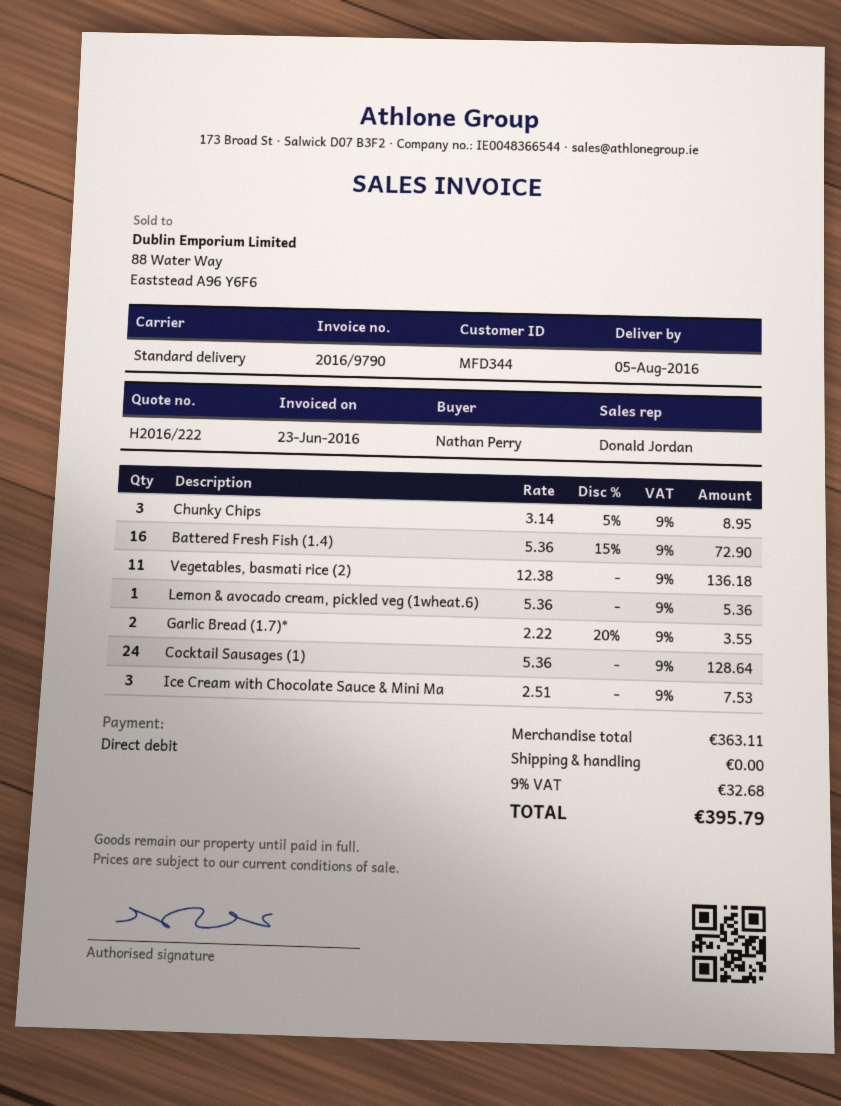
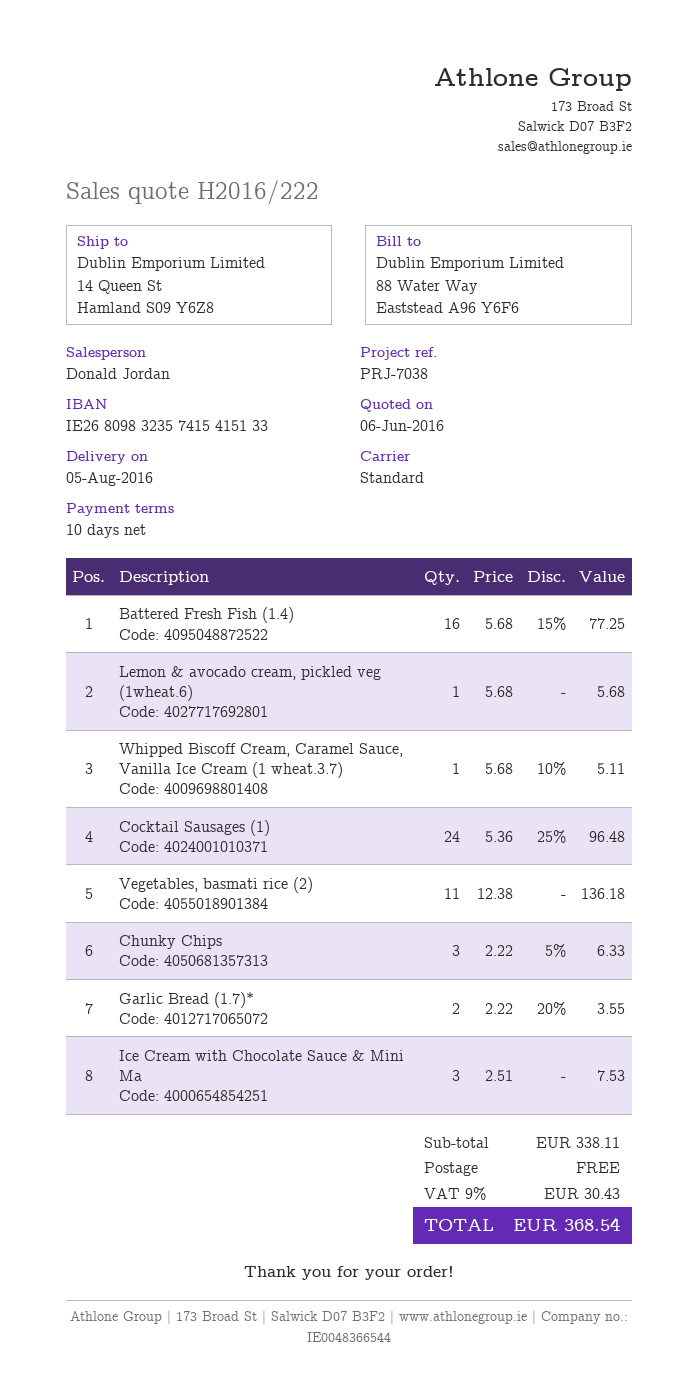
Chunky Chips: 3 x 3.14 - 5% = 8.95 -> 3 x 2.22 - 5% = 6.33
Battered Fresh Fish (1.4): 16 x 5.36 - 15% = 72.90 -> 16 x 5.68 - 15% = 77.25
Lemon & avocado cream, pickled veg (1wheat.6): 1 x 5.36 = 5.36 -> 1 x 5.68 = 5.68
Cocktail Sausages (1): 24 x 5.36 = 128.64 -> 24 x 5.36 - 25% = 96.48
Whipped Biscoff Cream, Caramel Sauce, Vanilla Ice Cream (1 wheat.3.7): none -> 1 x 5.68 - 10% = 5.11
subtotal: 363.11 -> 338.11
tax: 9% = 32.68 -> 9% = 30.43
total: 395.79 -> 368.54

